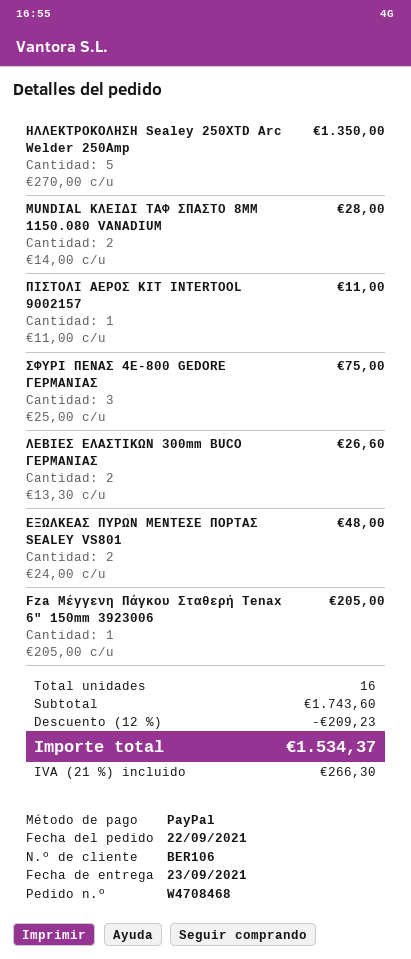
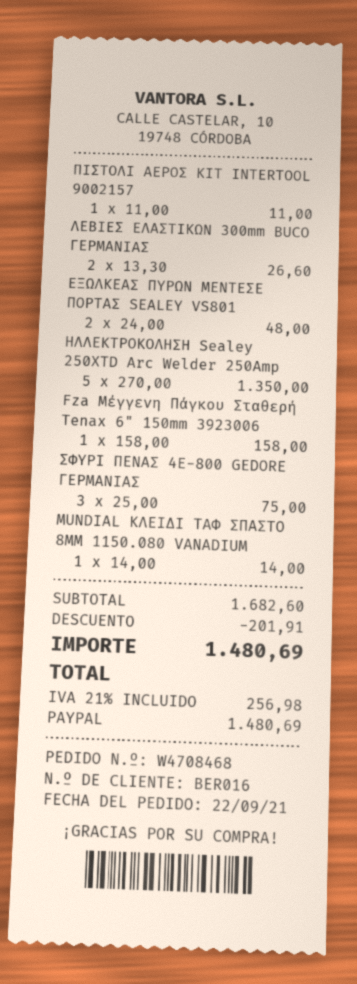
customer number: BER106 -> BER016
MUNDIAL ΚΛΕΙΔΙ ΤΑΦ ΣΠΑΣΤΟ 8ΜΜ 1150.080 VANADIUM: 2 x 14.00 = 28.00 -> 1 x 14.00 = 14.00
Fza Μέγγενη Πάγκου Σταθερή Tenax 6" 150mm 3923006: 1 x 205.00 = 205.00 -> 1 x 158.00 = 158.00
subtotal: 1743.60 -> 1682.60
discount: 209.23 -> 201.91
tax: 21% = 266.30 -> 21% = 256.98
total: 1534.37 -> 1480.69

